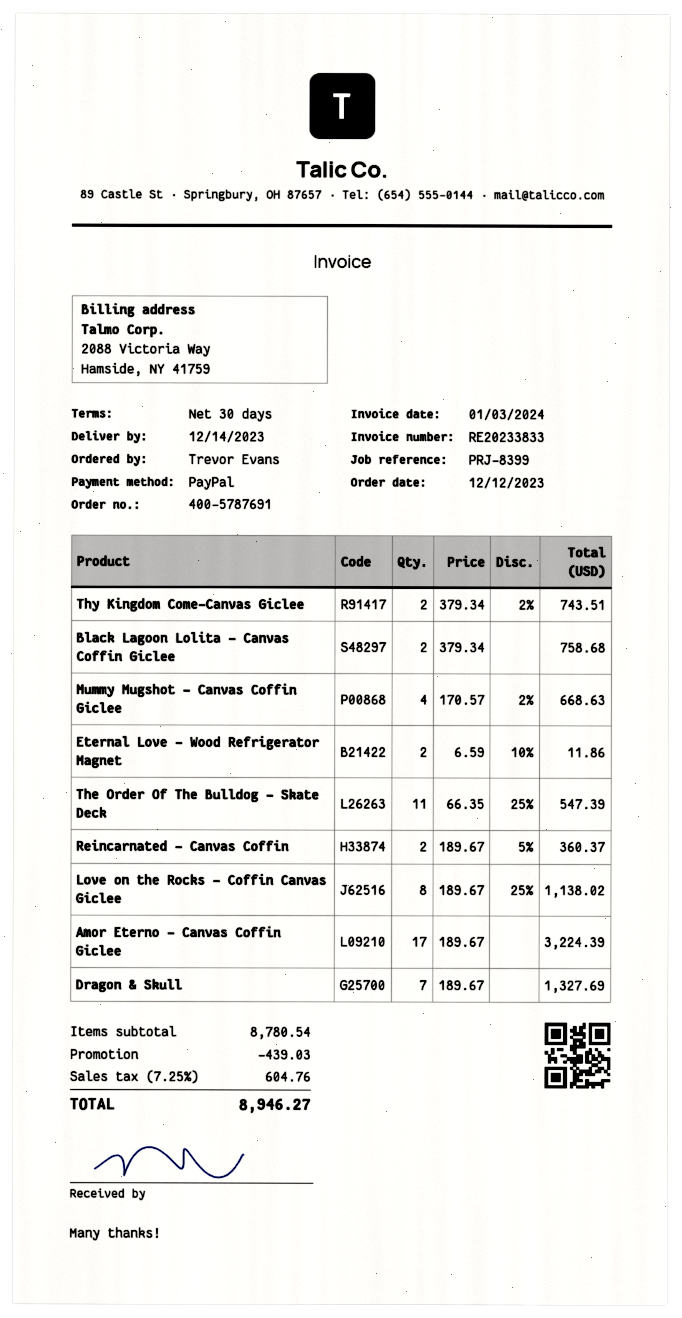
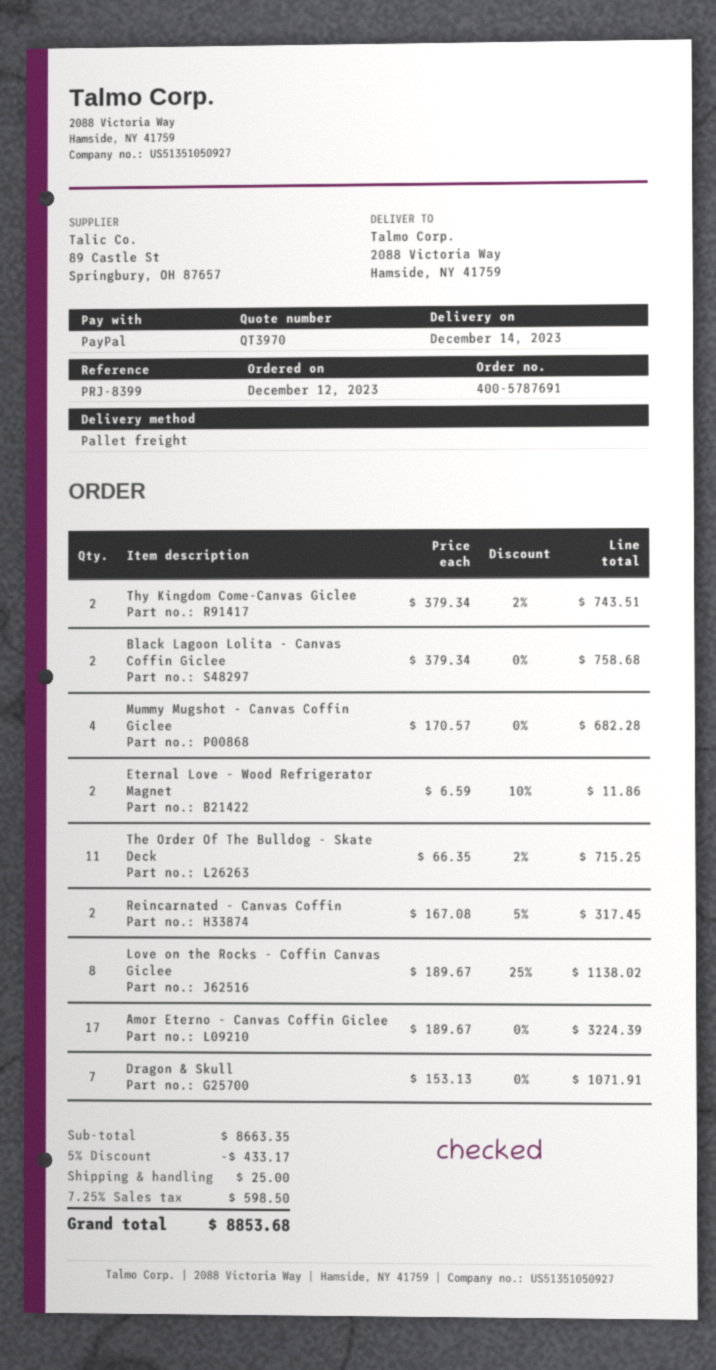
Mummy Mugshot - Canvas Coffin Giclee: 4 x 170.57 - 2% = 668.63 -> 4 x 170.57 = 682.28
The Order Of The Bulldog - Skate Deck: 11 x 66.35 - 25% = 547.39 -> 11 x 66.35 - 2% = 715.25
Reincarnated - Canvas Coffin: 2 x 189.67 - 5% = 360.37 -> 2 x 167.08 - 5% = 317.45
Dragon & Skull: 7 x 189.67 = 1327.69 -> 7 x 153.13 = 1071.91
subtotal: 8780.54 -> 8663.35
discount: 439.03 -> 433.17
shipping: none -> 25.00
tax: 7.25% = 604.76 -> 7.25% = 598.50
total: 8946.27 -> 8853.68

